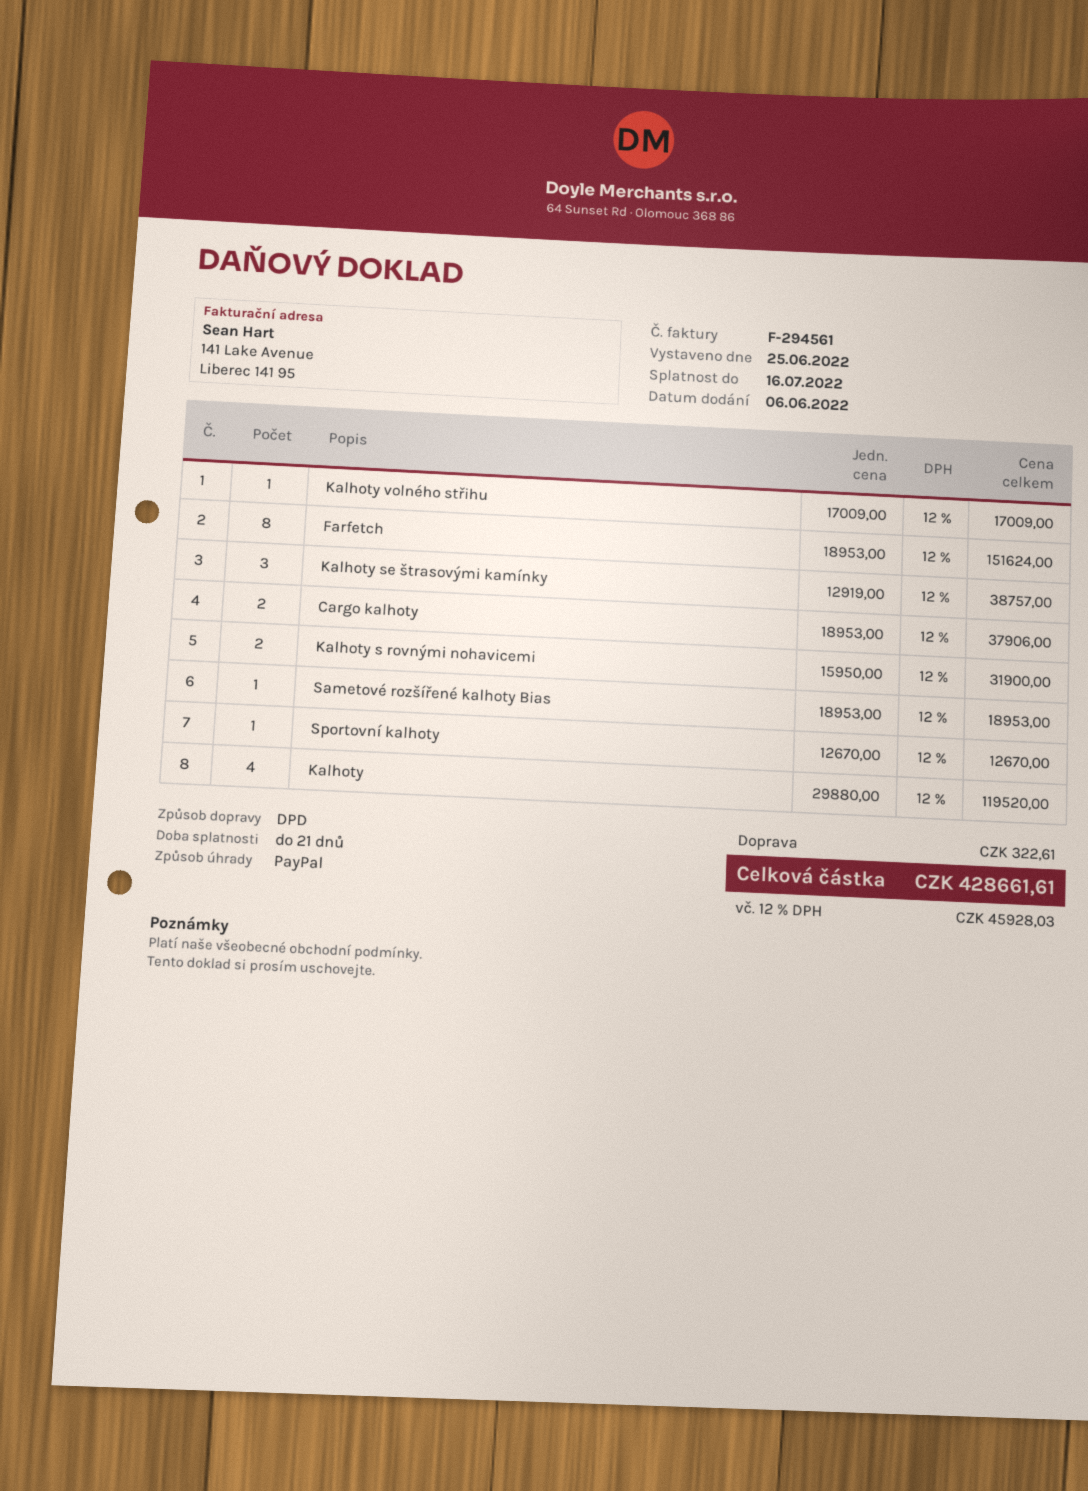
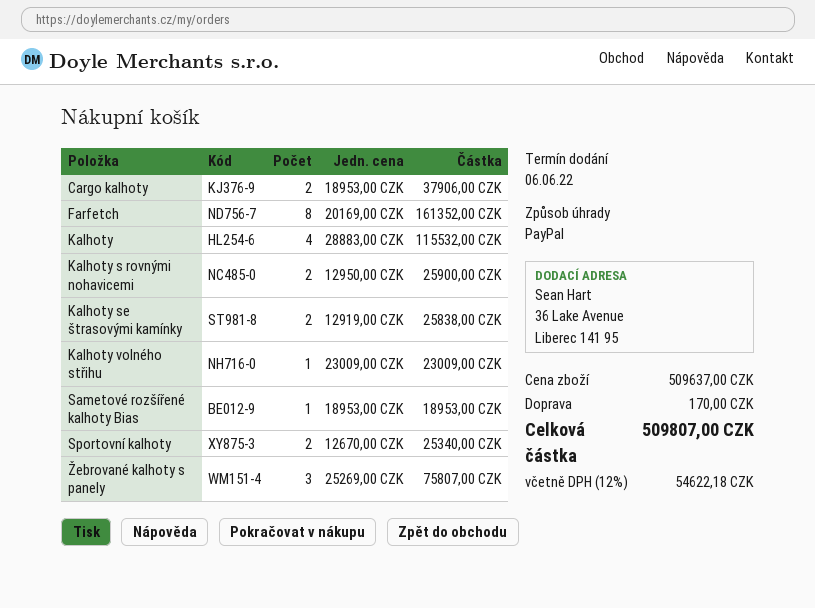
Kalhoty volného střihu: 1 x 17009.00 = 17009.00 -> 1 x 23009.00 = 23009.00
Farfetch: 8 x 18953.00 = 151624.00 -> 8 x 20169.00 = 161352.00
Kalhoty se štrasovými kamínky: 3 x 12919.00 = 38757.00 -> 2 x 12919.00 = 25838.00
Kalhoty s rovnými nohavicemi: 2 x 15950.00 = 31900.00 -> 2 x 12950.00 = 25900.00
Sportovní kalhoty: 1 x 12670.00 = 12670.00 -> 2 x 12670.00 = 25340.00
Kalhoty: 4 x 29880.00 = 119520.00 -> 4 x 28883.00 = 115532.00
Žebrované kalhoty s panely: none -> 3 x 25269.00 = 75807.00
shipping: 322.61 -> 170.00
tax: 12% = 45928.03 -> 12% = 54622.18
total: 428661.61 -> 509807.00

